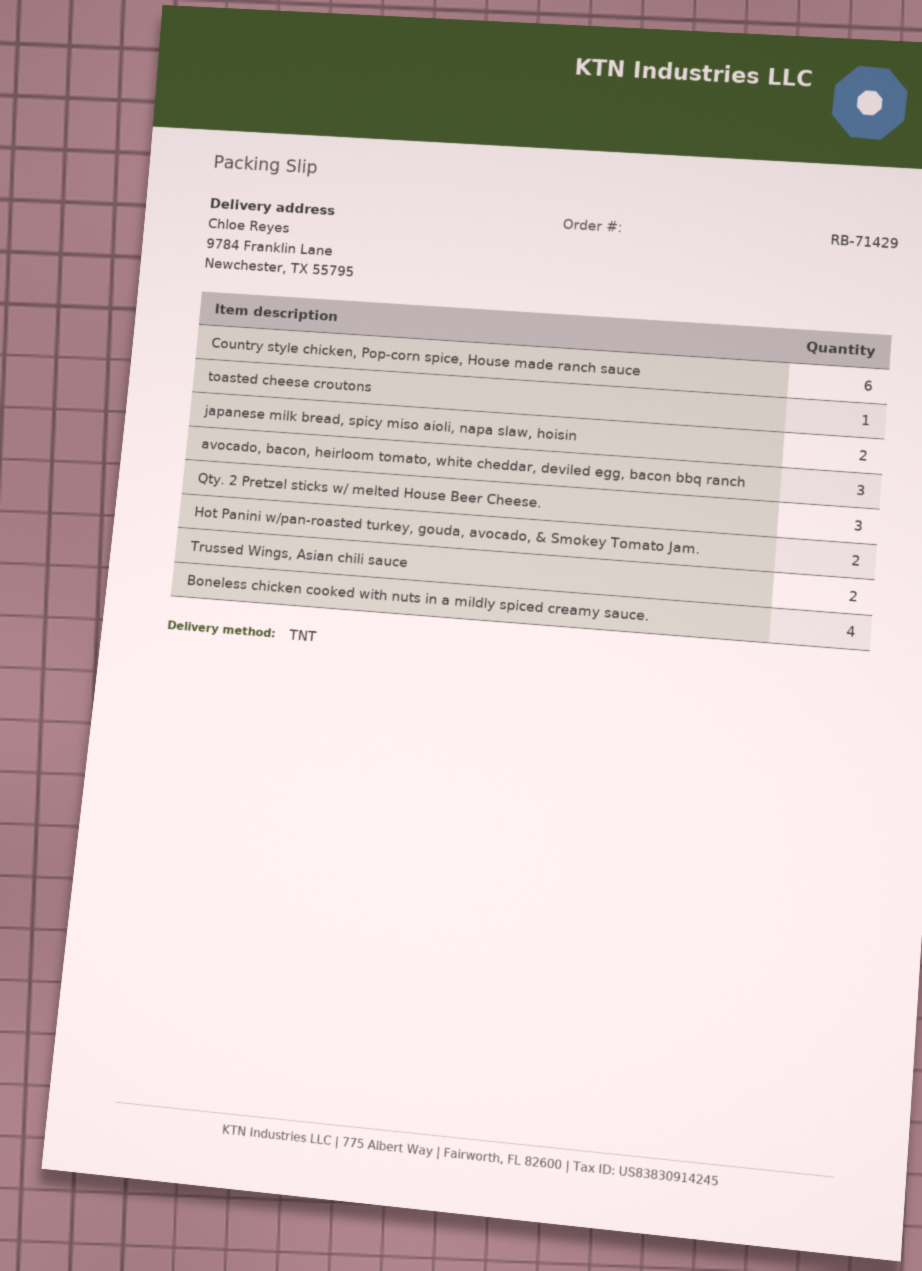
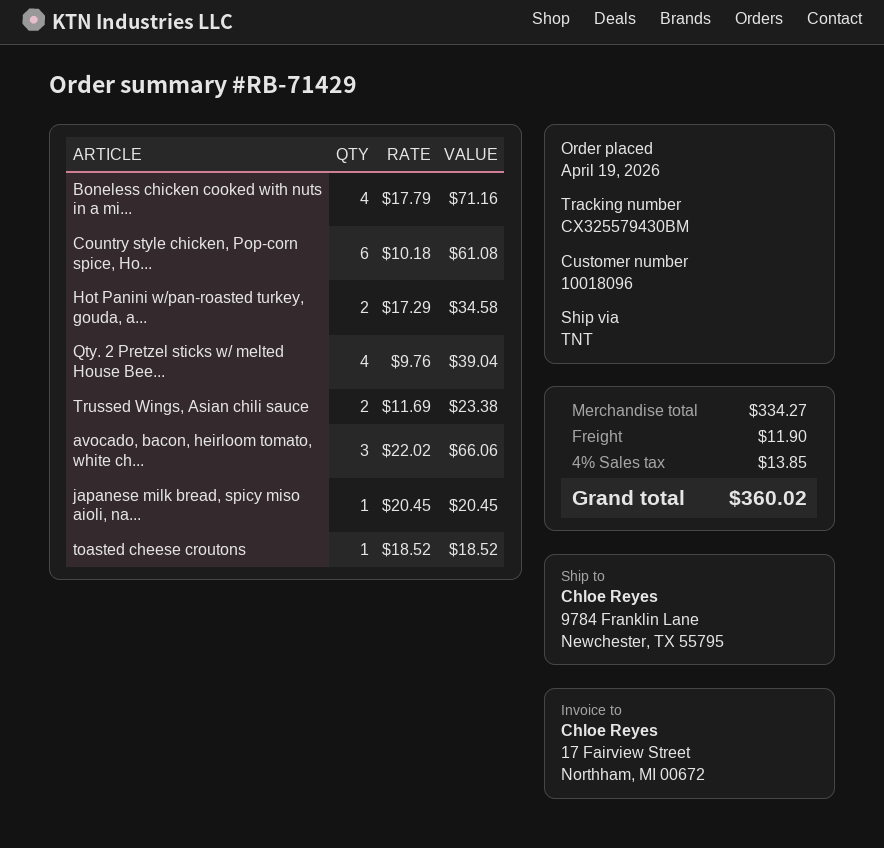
japanese milk bread, spicy miso aioli, napa slaw, hoisin: 2 -> 1
Qty. 2 Pretzel sticks w/ melted House Beer Cheese.: 3 -> 4

